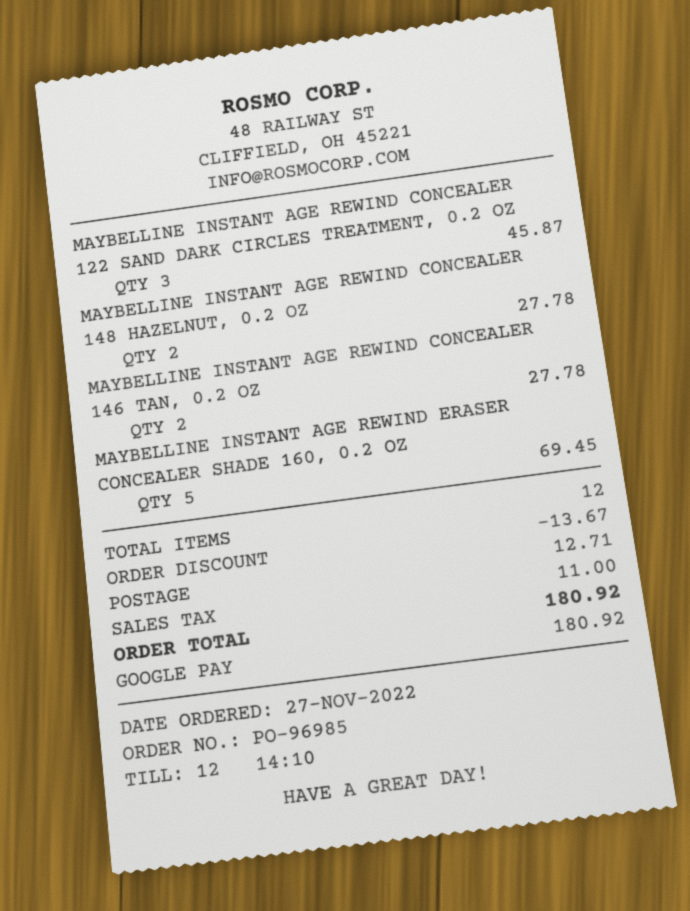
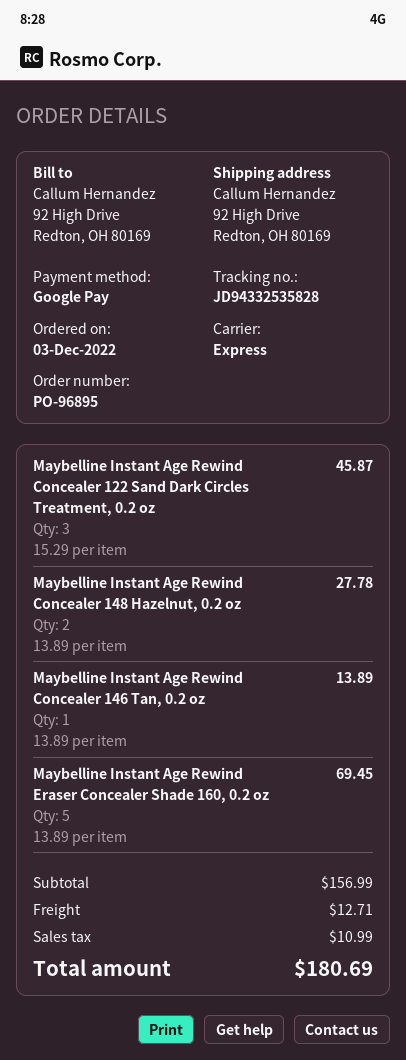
order number: PO-96985 -> PO-96895
order date: 2022-11-27 -> 2022-12-03
MAYBELLINE INSTANT AGE REWIND CONCEALER 146 TAN, 0.2 OZ: 2 for 27.78 -> 1 for 13.89
discount: 13.67 -> none
tax: 11.00 -> 10.99
total: 180.92 -> 180.69

